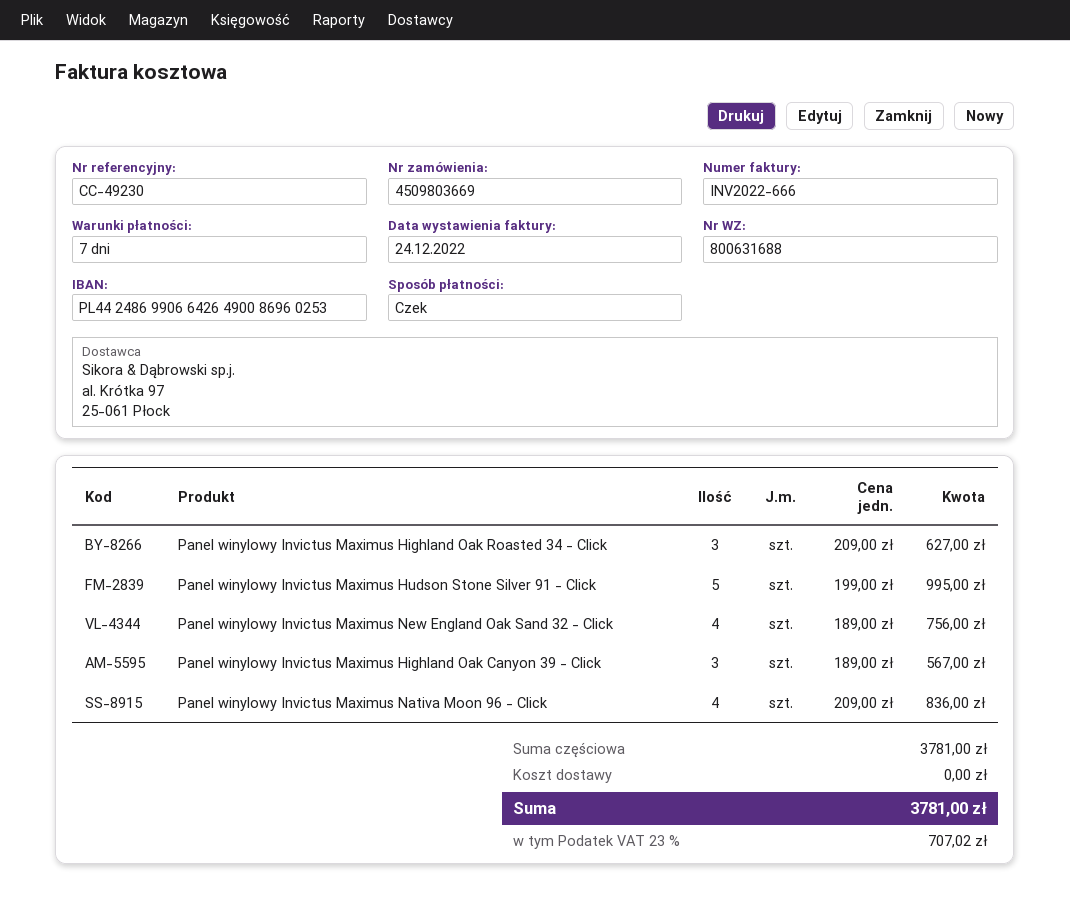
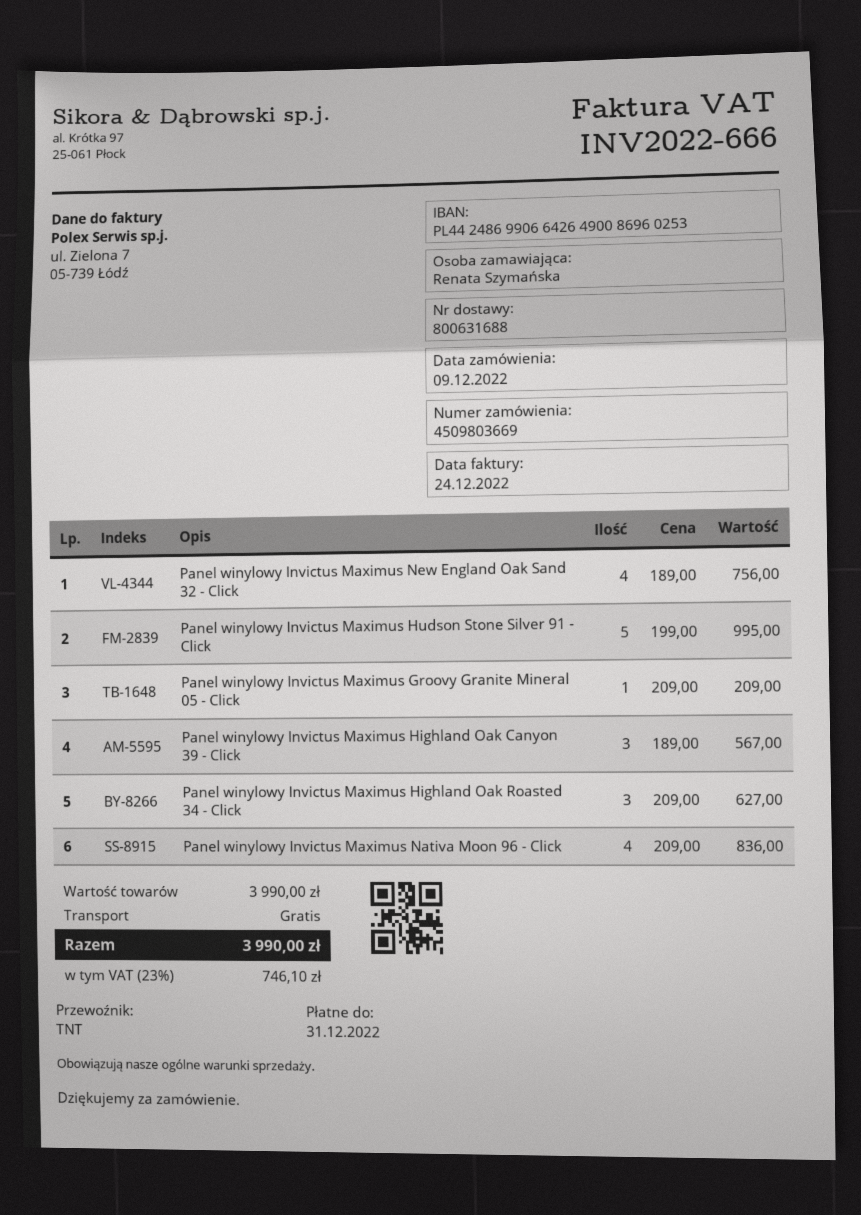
Panel winylowy Invictus Maximus Groovy Granite Mineral 05 - Click: none -> 1 x 209.00 = 209.00
subtotal: 3781.00 -> 3990.00
tax: 23% = 707.02 -> 23% = 746.10
total: 3781.00 -> 3990.00

